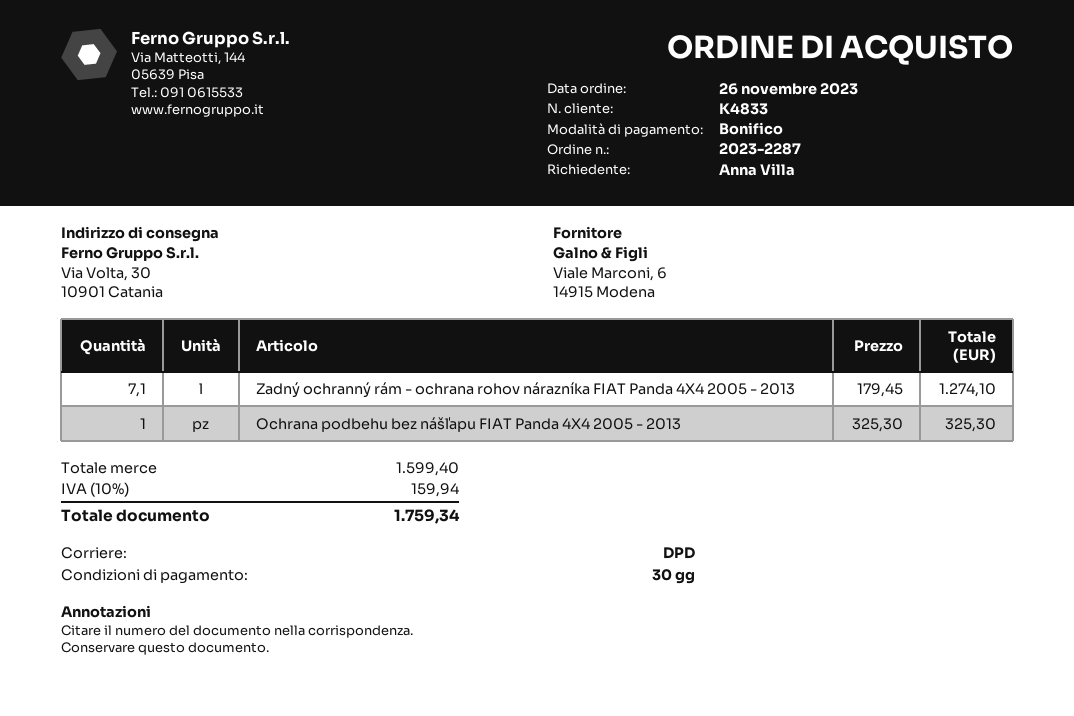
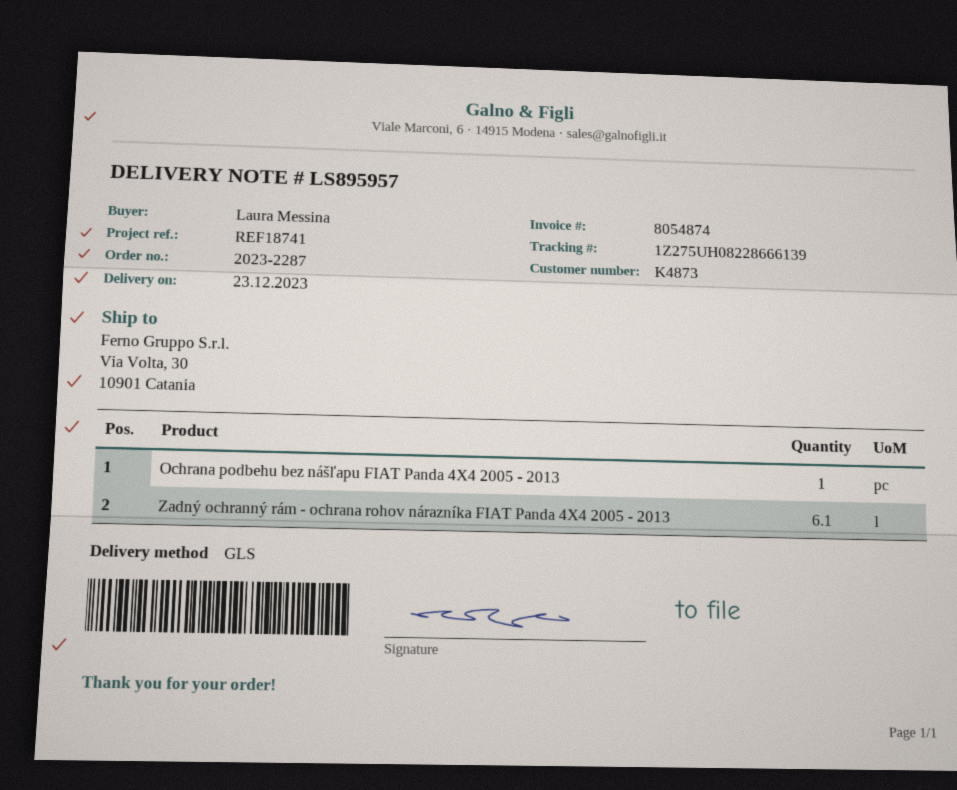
customer number: K4833 -> K4873
ordered by: Anna Villa -> Laura Messina
shipping method: DPD -> GLS
Zadný ochranný rám - ochrana rohov nárazníka FIAT Panda 4X4 2005 - 2013: 7.1 -> 6.1

